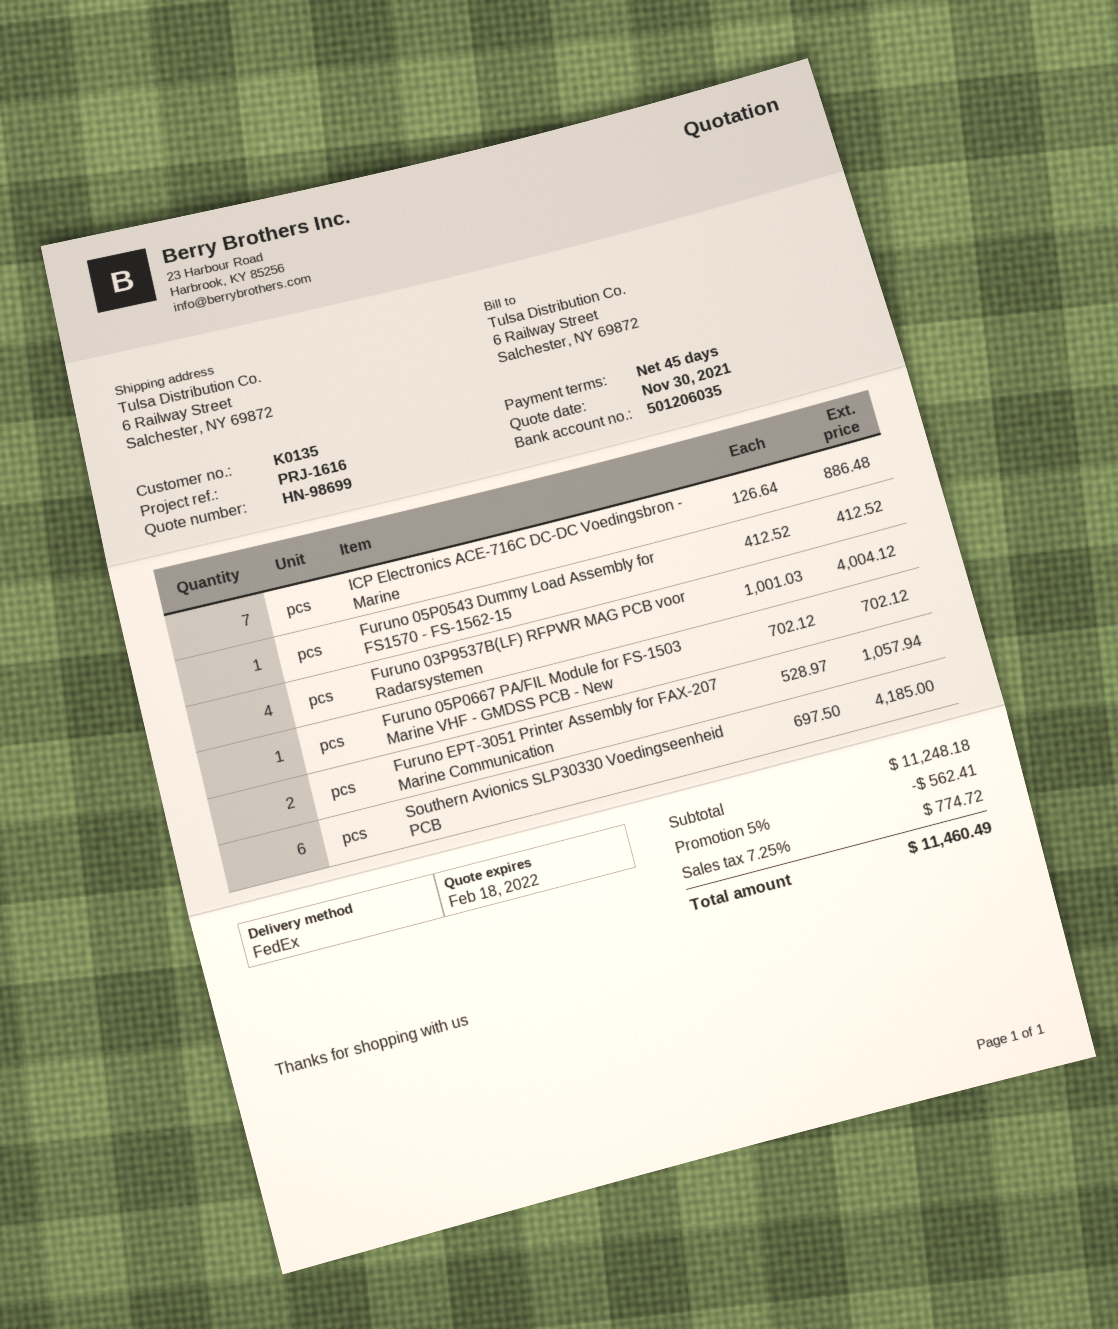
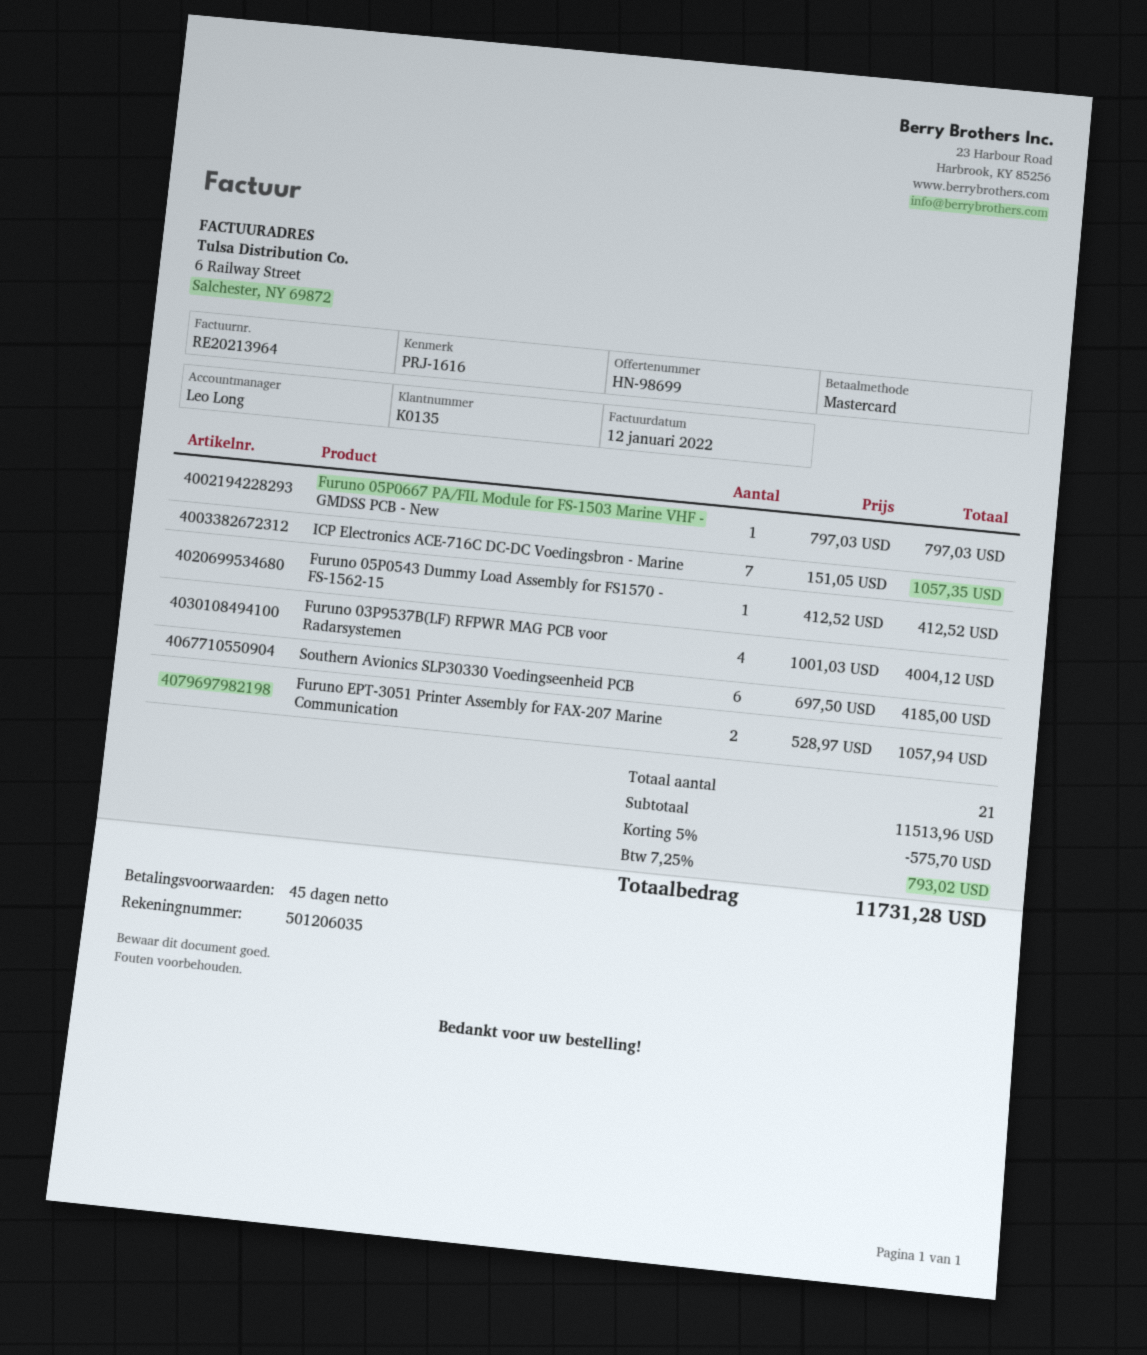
ICP Electronics ACE-716C DC-DC Voedingsbron - Marine: 7 x 126.64 = 886.48 -> 7 x 151.05 = 1057.35
Furuno 05P0667 PA/FIL Module for FS-1503 Marine VHF - GMDSS PCB - New: 1 x 702.12 = 702.12 -> 1 x 797.03 = 797.03
subtotal: 11248.18 -> 11513.96
discount: 5% = 562.41 -> 5% = 575.70
tax: 7.25% = 774.72 -> 7.25% = 793.02
total: 11460.49 -> 11731.28

